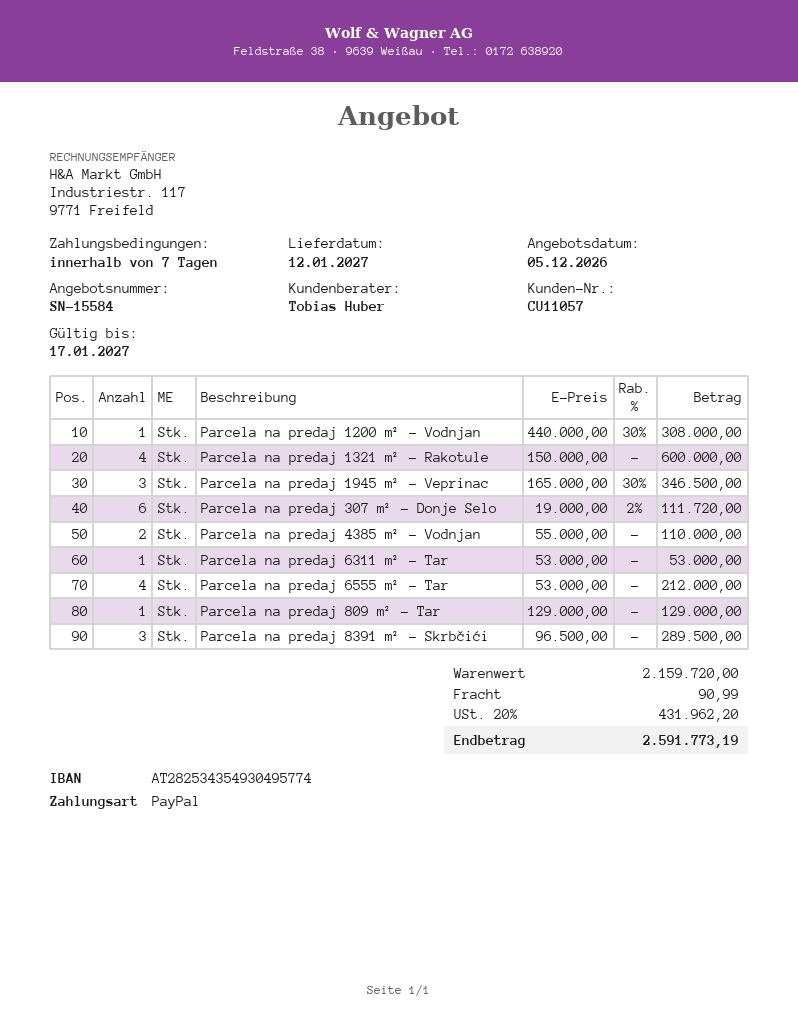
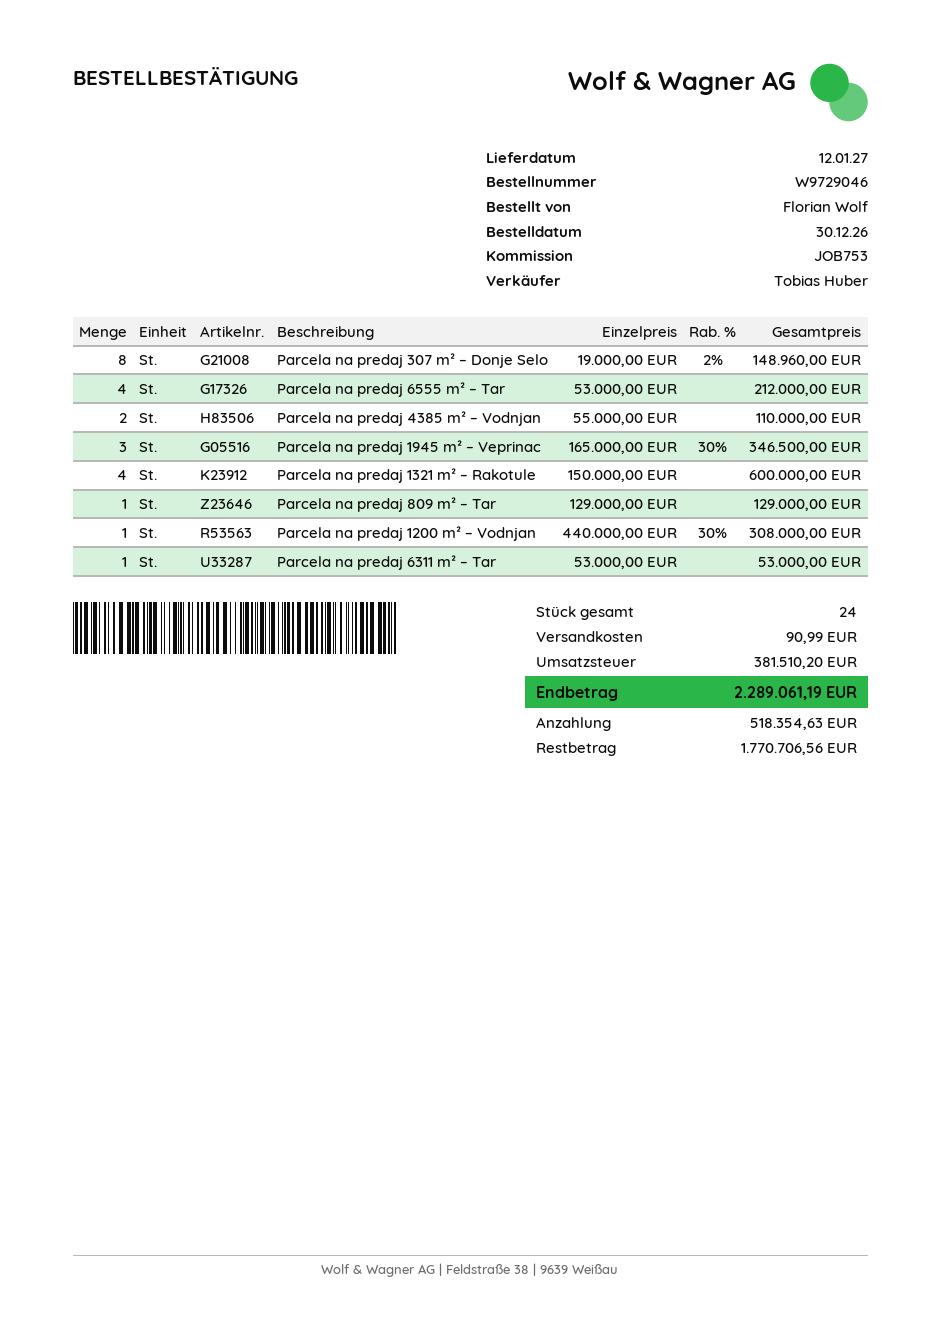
Parcela na predaj 307 m² – Donje Selo: 6 x 19000.00 - 2% = 111720.00 -> 8 x 19000.00 - 2% = 148960.00
Parcela na predaj 8391 m² – Skrbčići: 3 x 96500.00 = 289500.00 -> none
tax: 431962.20 -> 381510.20
total: 2591773.19 -> 2289061.19

